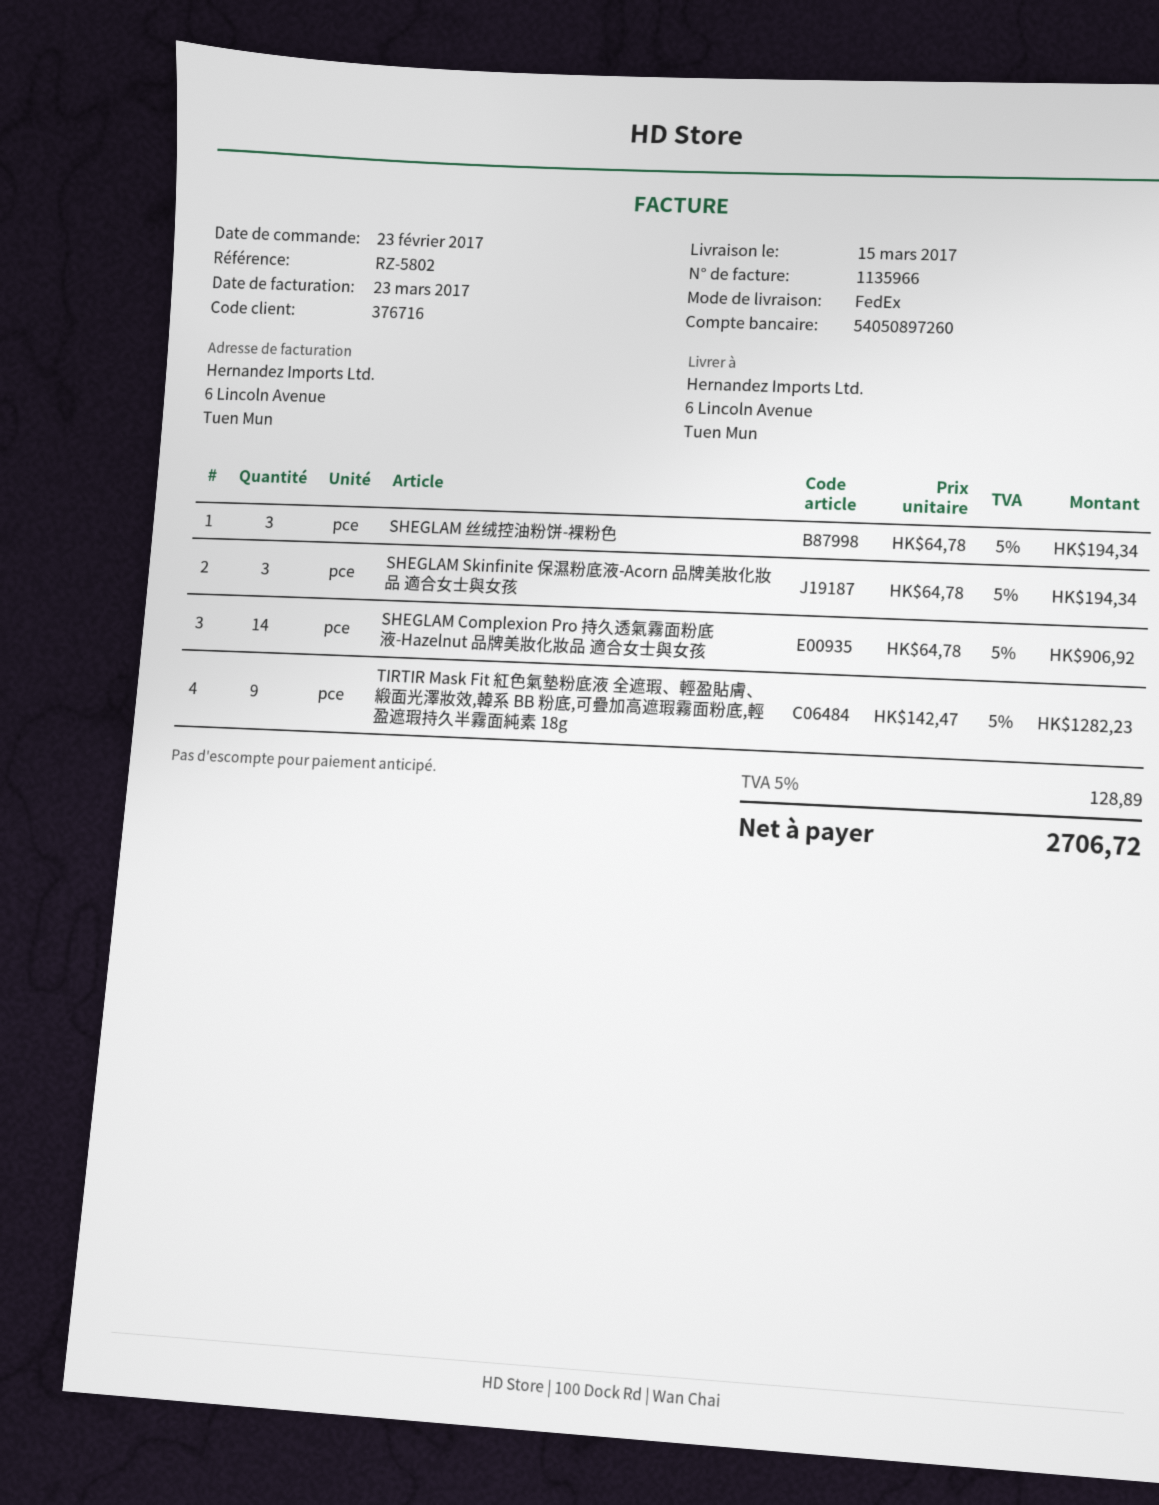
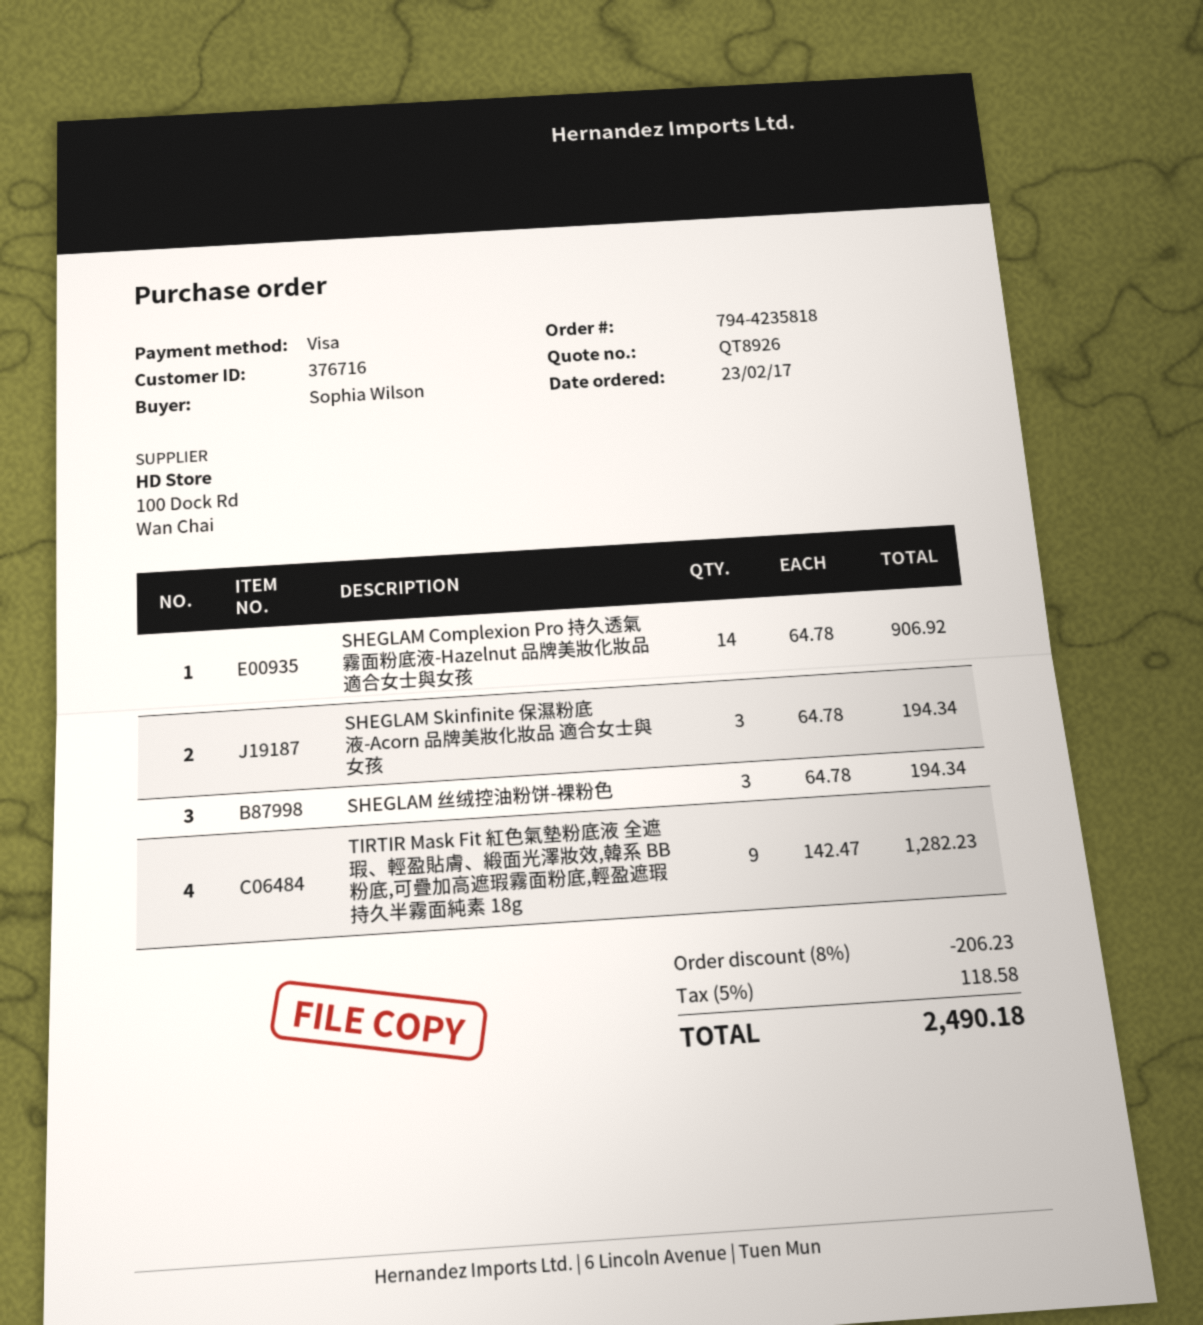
discount: none -> 8% = 206.23
tax: 5% = 128.89 -> 5% = 118.58
total: 2706.72 -> 2490.18

